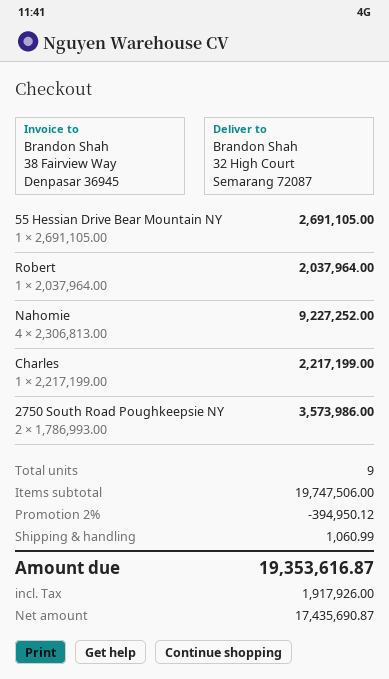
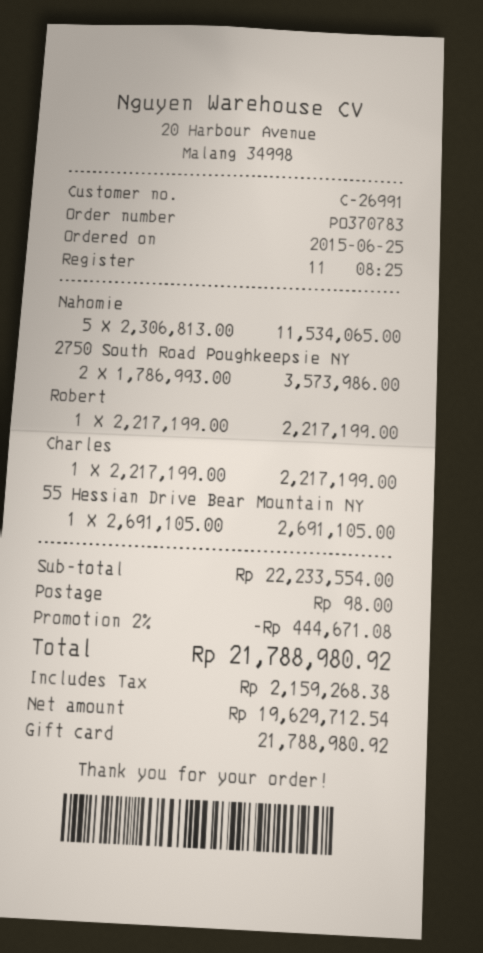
Robert: 1 x 2037964.00 = 2037964.00 -> 1 x 2217199.00 = 2217199.00
Nahomie: 4 x 2306813.00 = 9227252.00 -> 5 x 2306813.00 = 11534065.00
subtotal: 19747506.00 -> 22233554.00
discount: 2% = 394950.12 -> 2% = 444671.08
shipping: 1060.99 -> 98.00
net: 17435690.87 -> 19629712.54
tax: 1917926.00 -> 2159268.38
total: 19353616.87 -> 21788980.92

